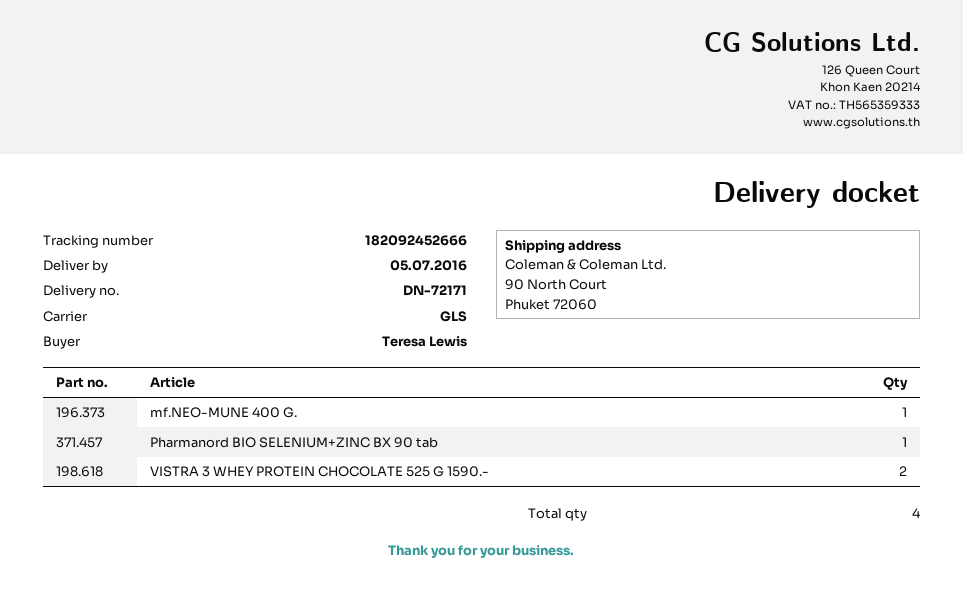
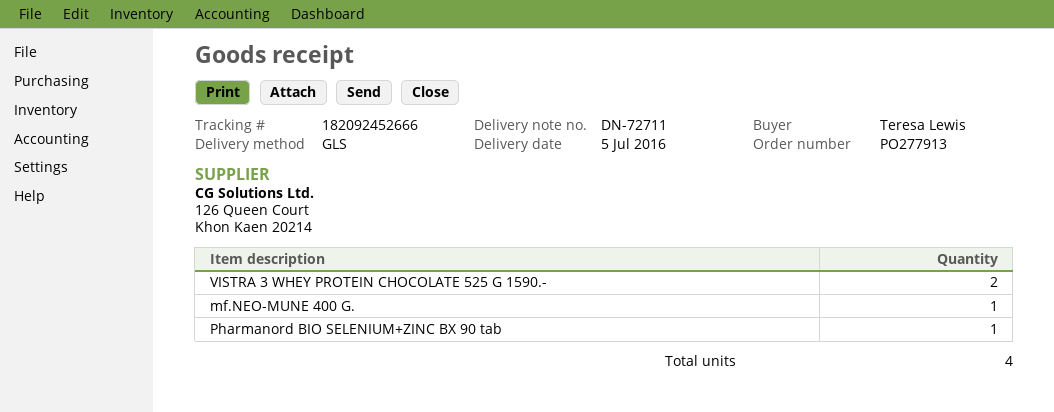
delivery note number: DN-72171 -> DN-72711

